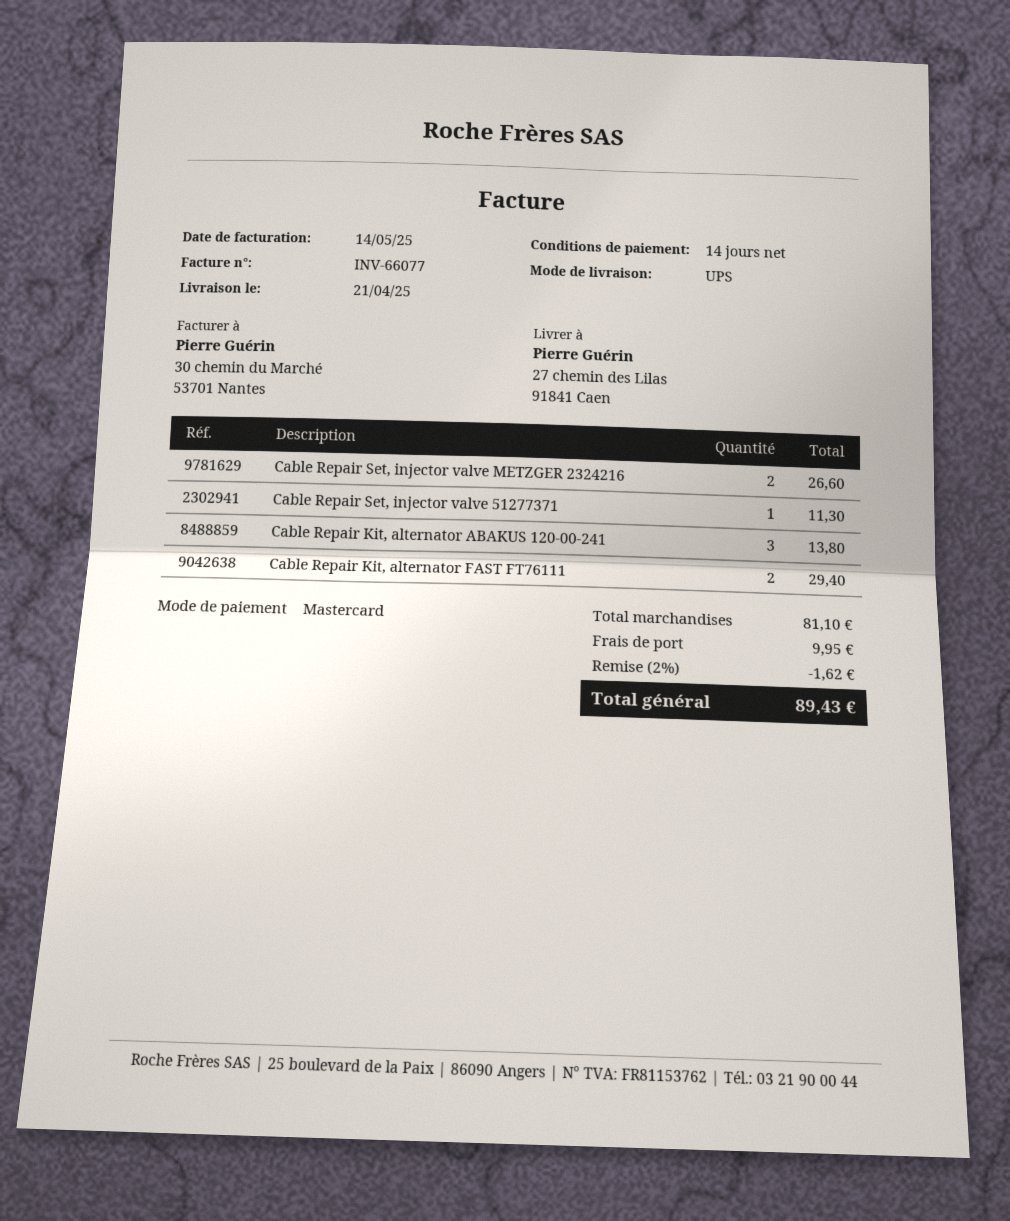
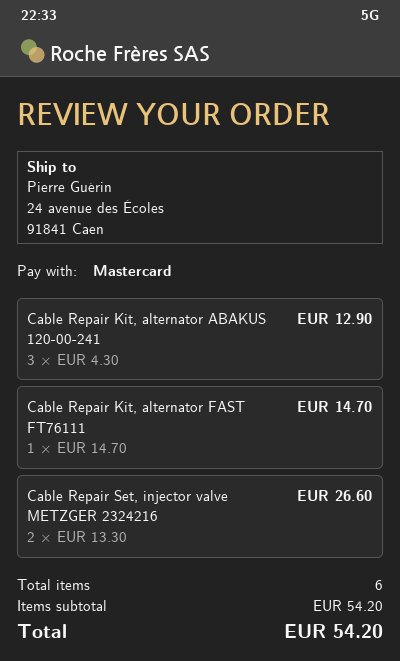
ship to: 27 chemin des Lilas, 91841 Caen -> 24 avenue des Écoles, 91841 Caen
Cable Repair Set, injector valve 51277371: 1 for 11.30 -> none
Cable Repair Kit, alternator ABAKUS 120-00-241: 3 for 13.80 -> 3 for 12.90
Cable Repair Kit, alternator FAST FT76111: 2 for 29.40 -> 1 for 14.70
subtotal: 81.10 -> 54.20
discount: 2% = 1.62 -> none
shipping: 9.95 -> none
total: 89.43 -> 54.20

